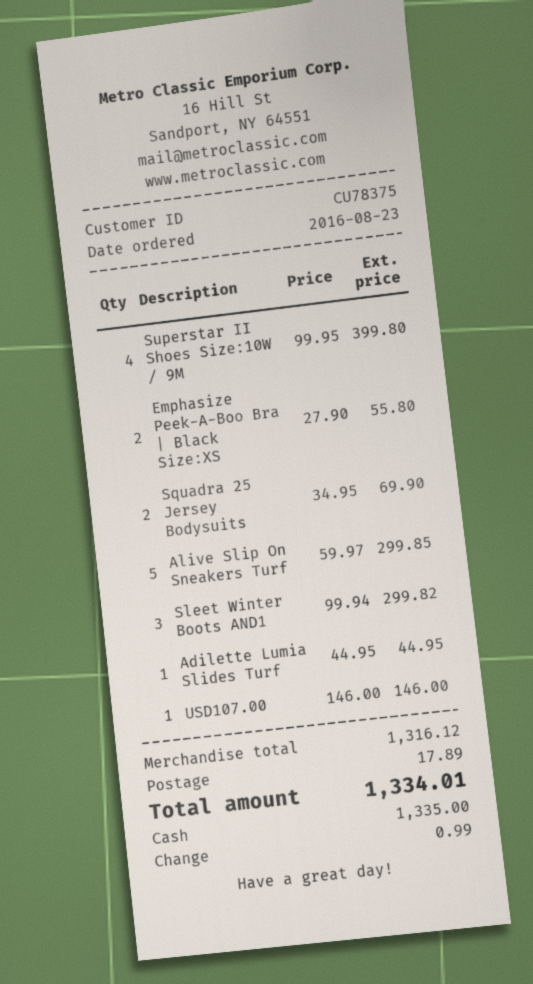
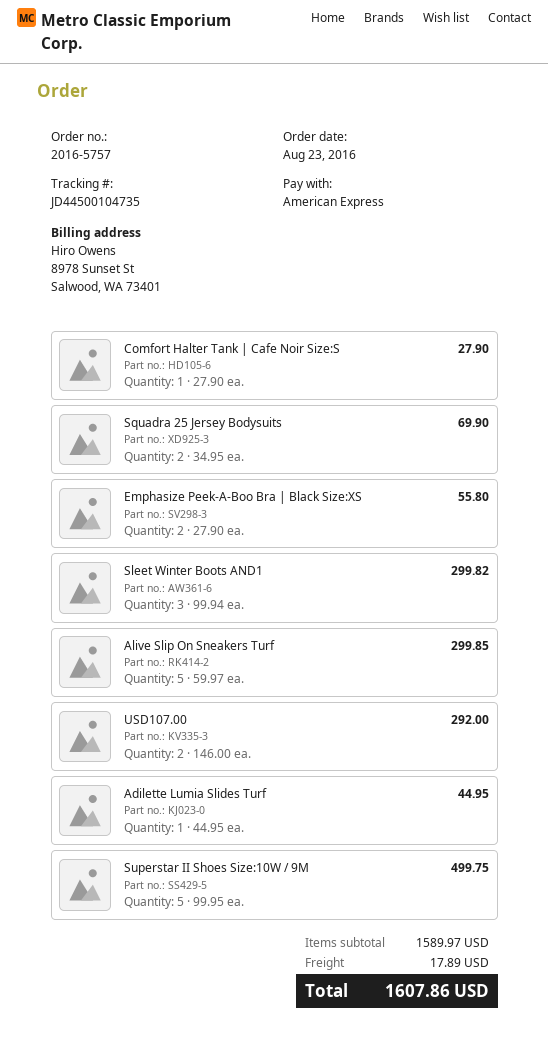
payment method: cash -> American Express
Superstar II Shoes Size:10W / 9M: 4 x 99.95 = 399.80 -> 5 x 99.95 = 499.75
USD107.00: 1 x 146.00 = 146.00 -> 2 x 146.00 = 292.00
Comfort Halter Tank | Cafe Noir Size:S: none -> 1 x 27.90 = 27.90
subtotal: 1316.12 -> 1589.97
total: 1334.01 -> 1607.86

